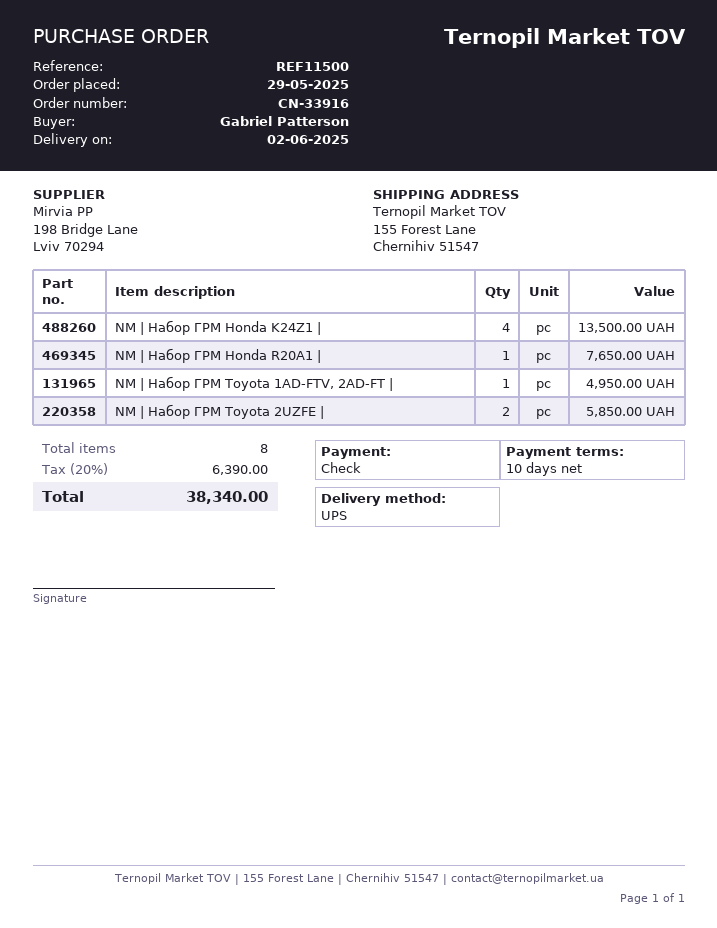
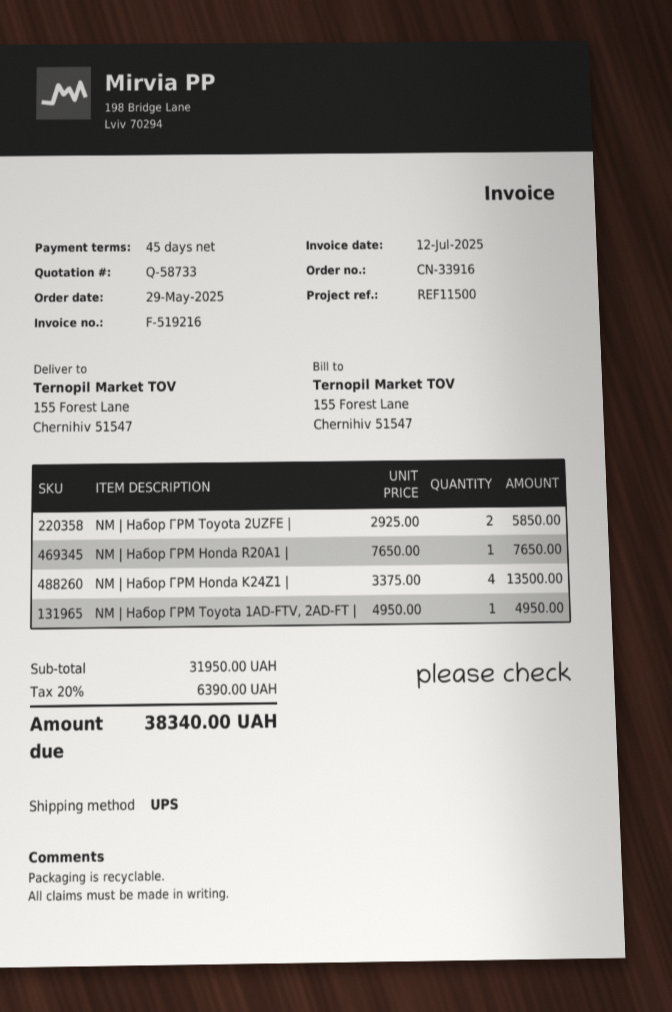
payment terms: 10 days -> 45 days

